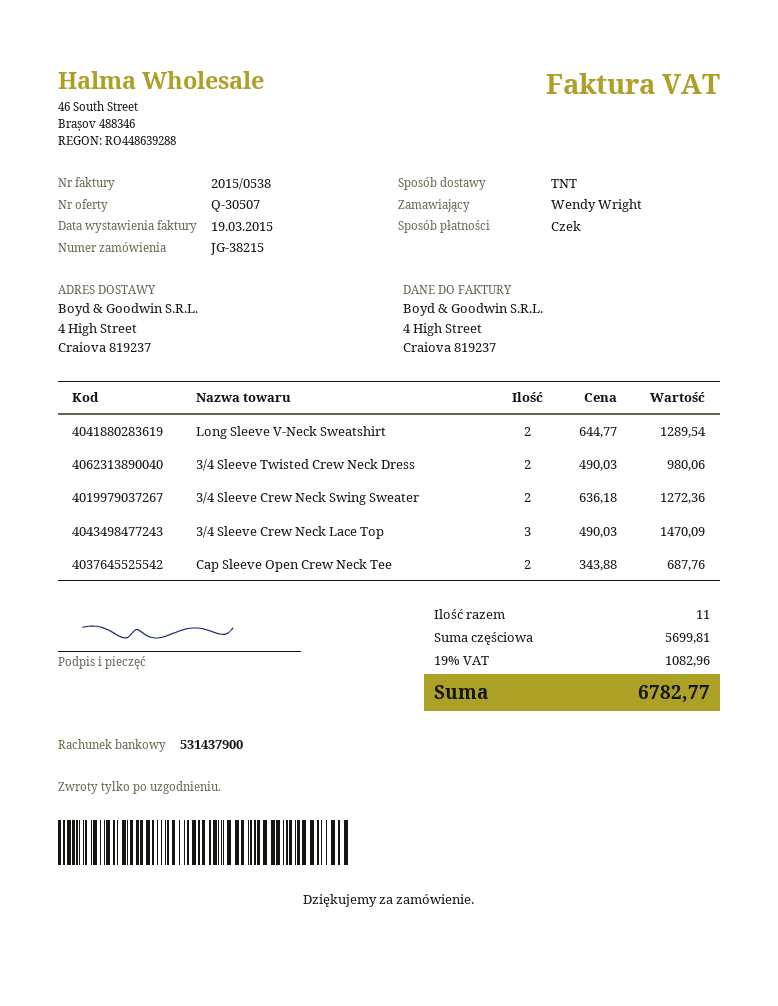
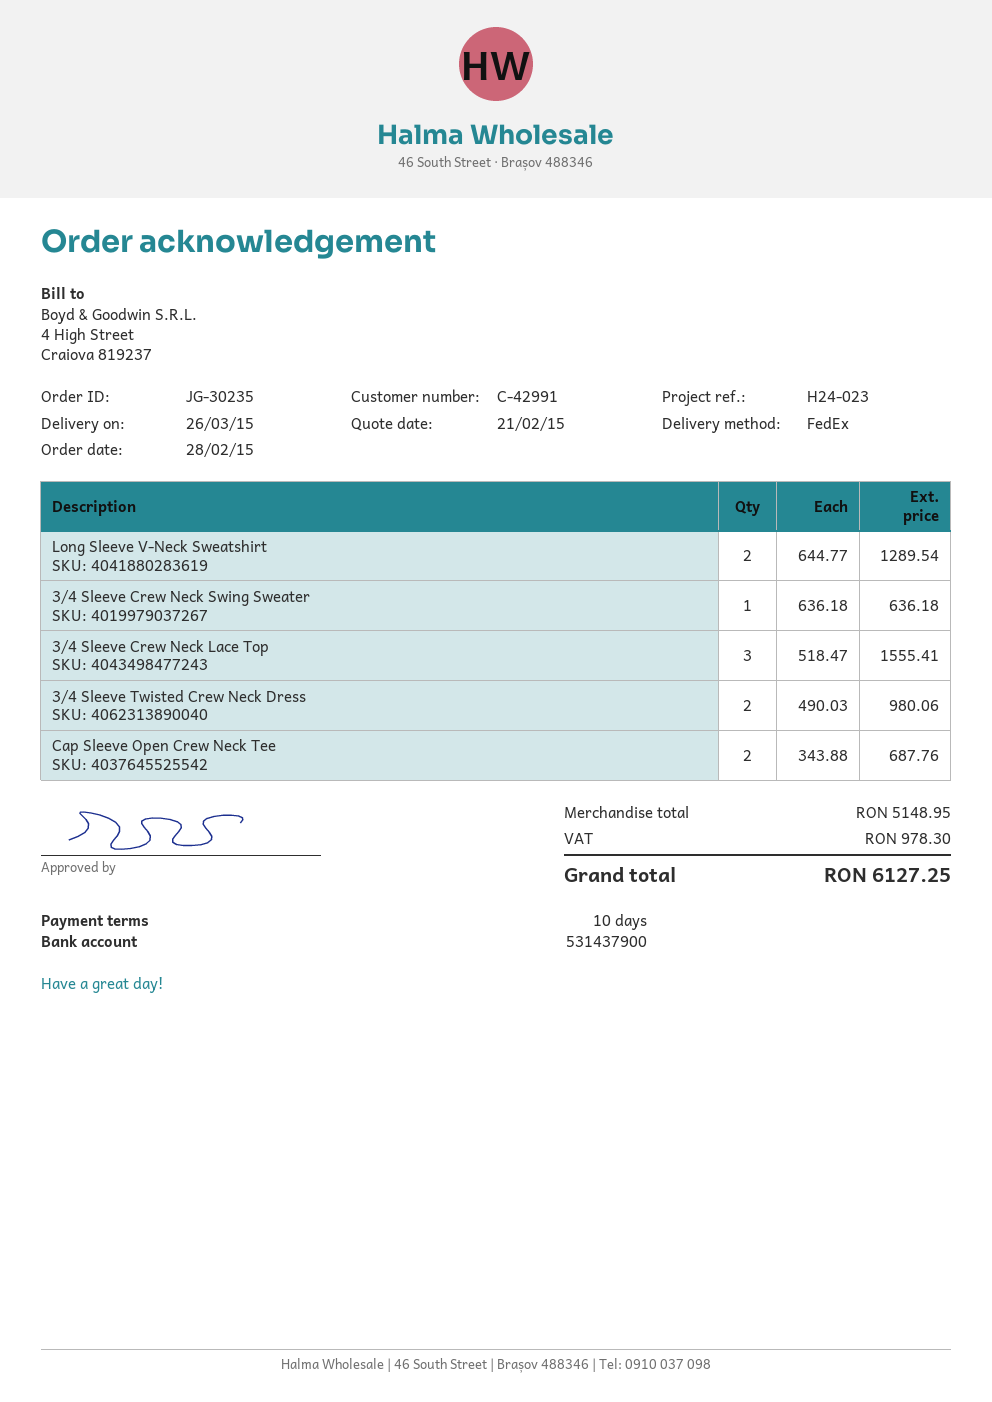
order number: JG-38215 -> JG-30235
shipping method: TNT -> FedEx
3/4 Sleeve Crew Neck Swing Sweater: 2 x 636.18 = 1272.36 -> 1 x 636.18 = 636.18
3/4 Sleeve Crew Neck Lace Top: 3 x 490.03 = 1470.09 -> 3 x 518.47 = 1555.41
subtotal: 5699.81 -> 5148.95
tax: 1082.96 -> 978.30
total: 6782.77 -> 6127.25

